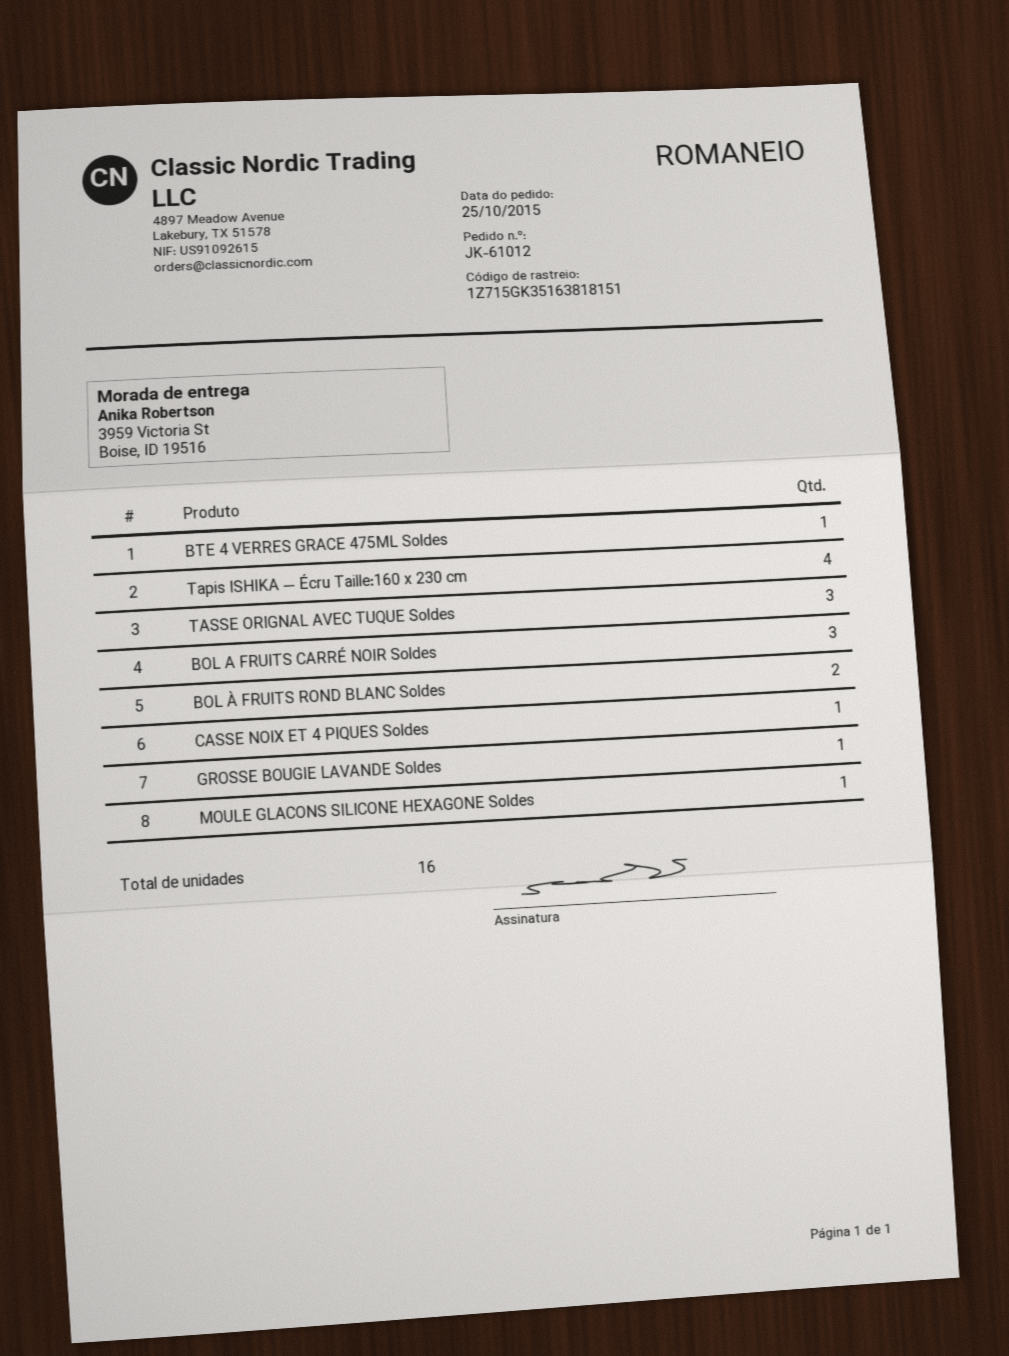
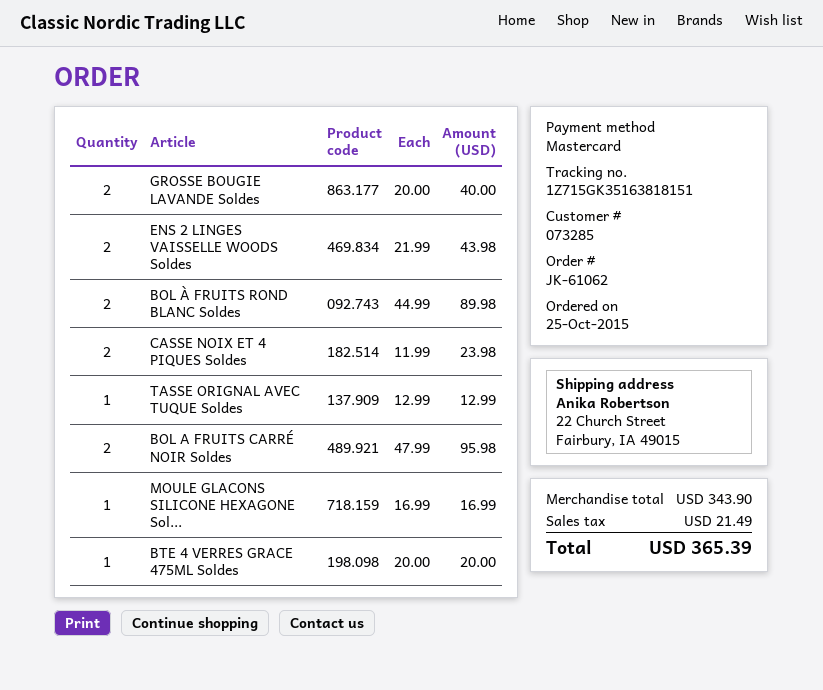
order number: JK-61012 -> JK-61062
ship to: 3959 Victoria St, Boise, ID 19516 -> 22 Church Street, Fairbury, IA 49015
Tapis ISHIKA — Écru Taille:160 x 230 cm: 4 -> none
TASSE ORIGNAL AVEC TUQUE Soldes: 3 -> 1
BOL A FRUITS CARRÉ NOIR Soldes: 3 -> 2
CASSE NOIX ET 4 PIQUES Soldes: 1 -> 2
GROSSE BOUGIE LAVANDE Soldes: 1 -> 2
ENS 2 LINGES VAISSELLE WOODS Soldes: none -> 2

